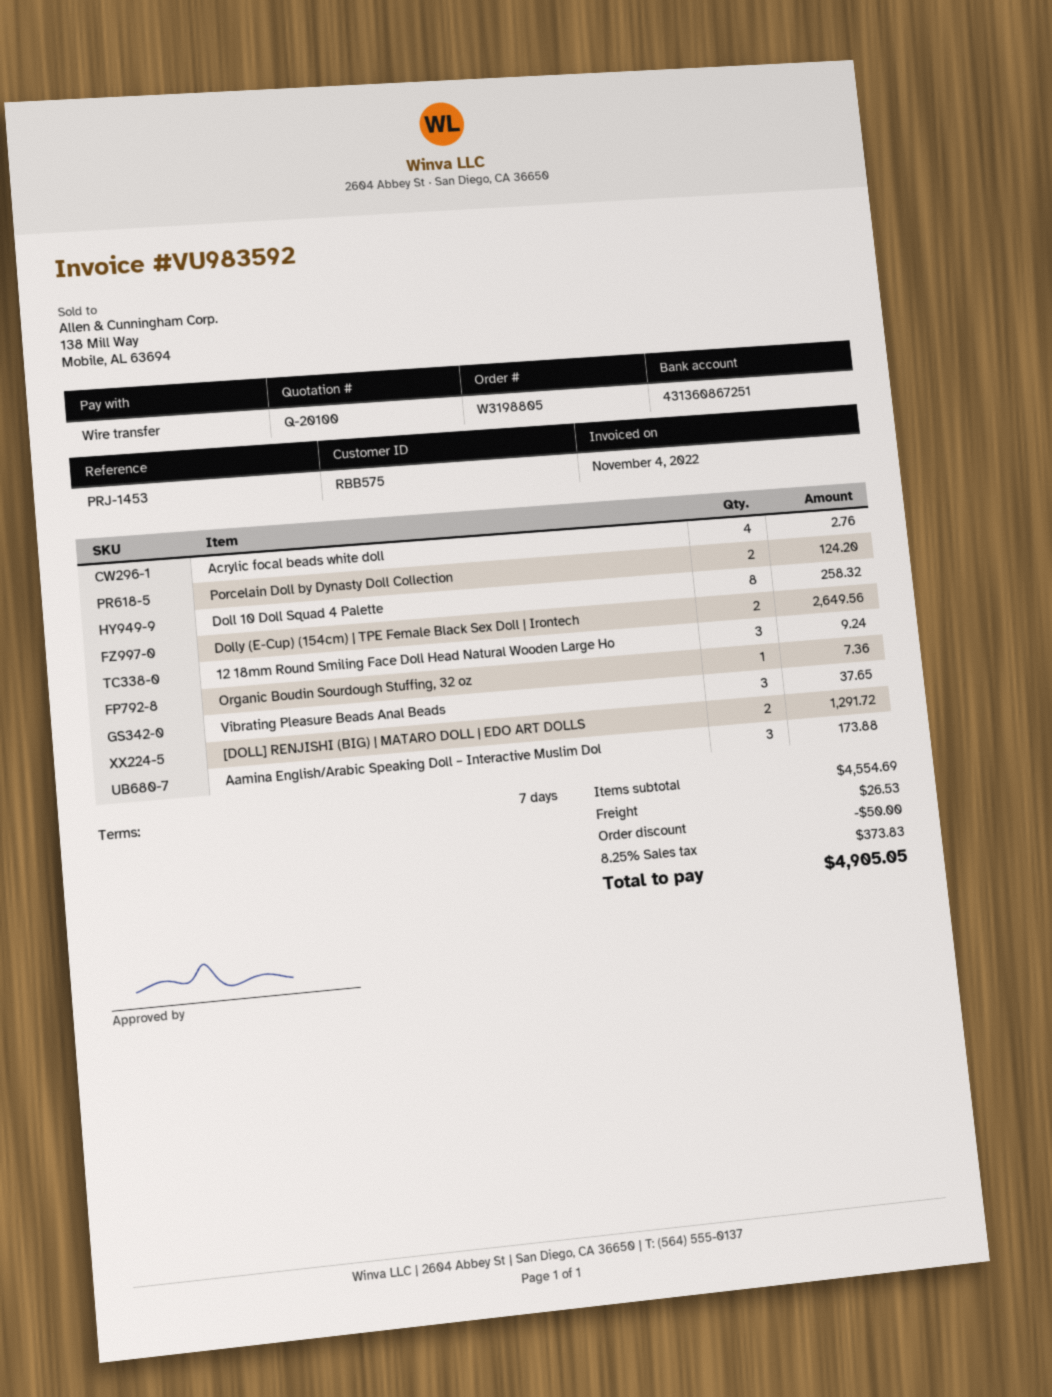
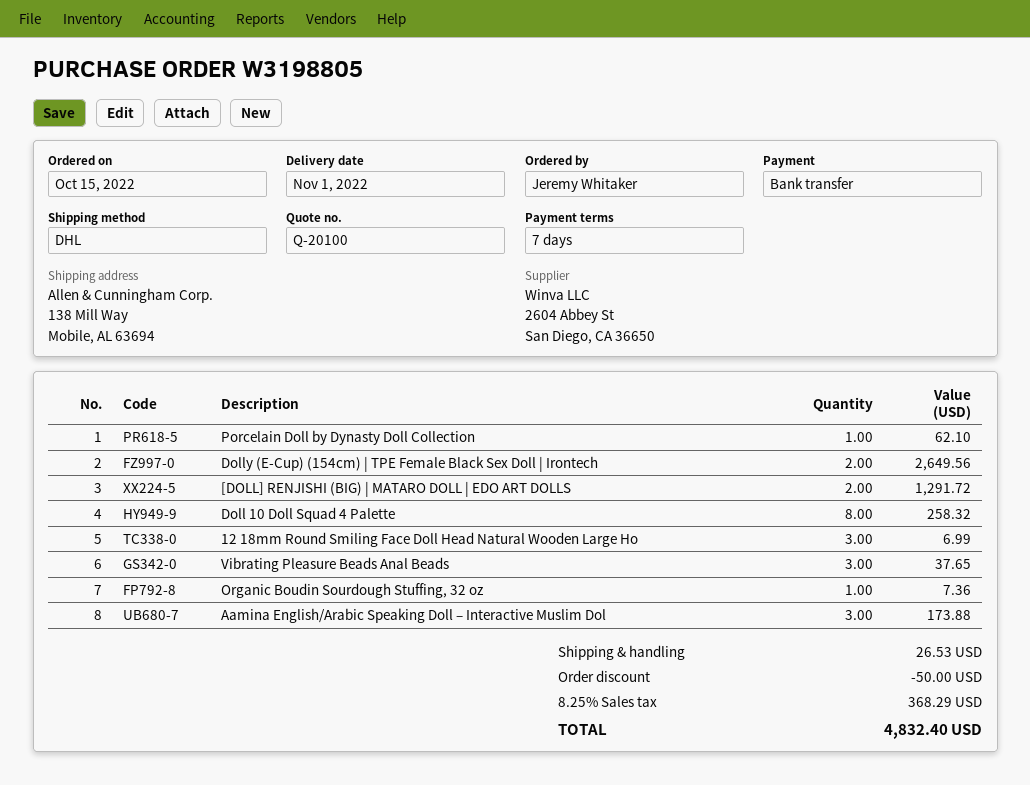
Acrylic focal beads white doll: 4 for 2.76 -> none
Porcelain Doll by Dynasty Doll Collection: 2 for 124.20 -> 1 for 62.10
12 18mm Round Smiling Face Doll Head Natural Wooden Large Ho: 3 for 9.24 -> 3 for 6.99
tax: 8.25% = 373.83 -> 8.25% = 368.29
total: 4905.05 -> 4832.40

